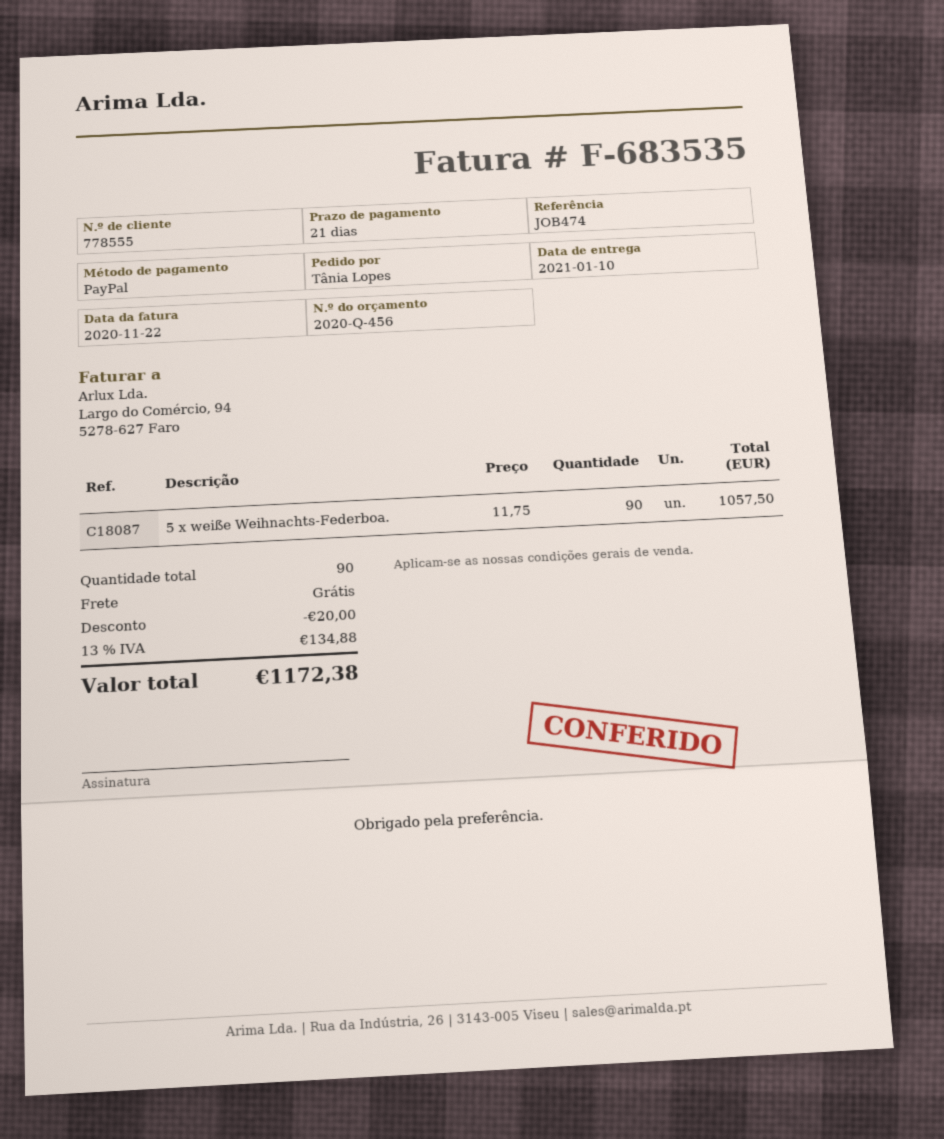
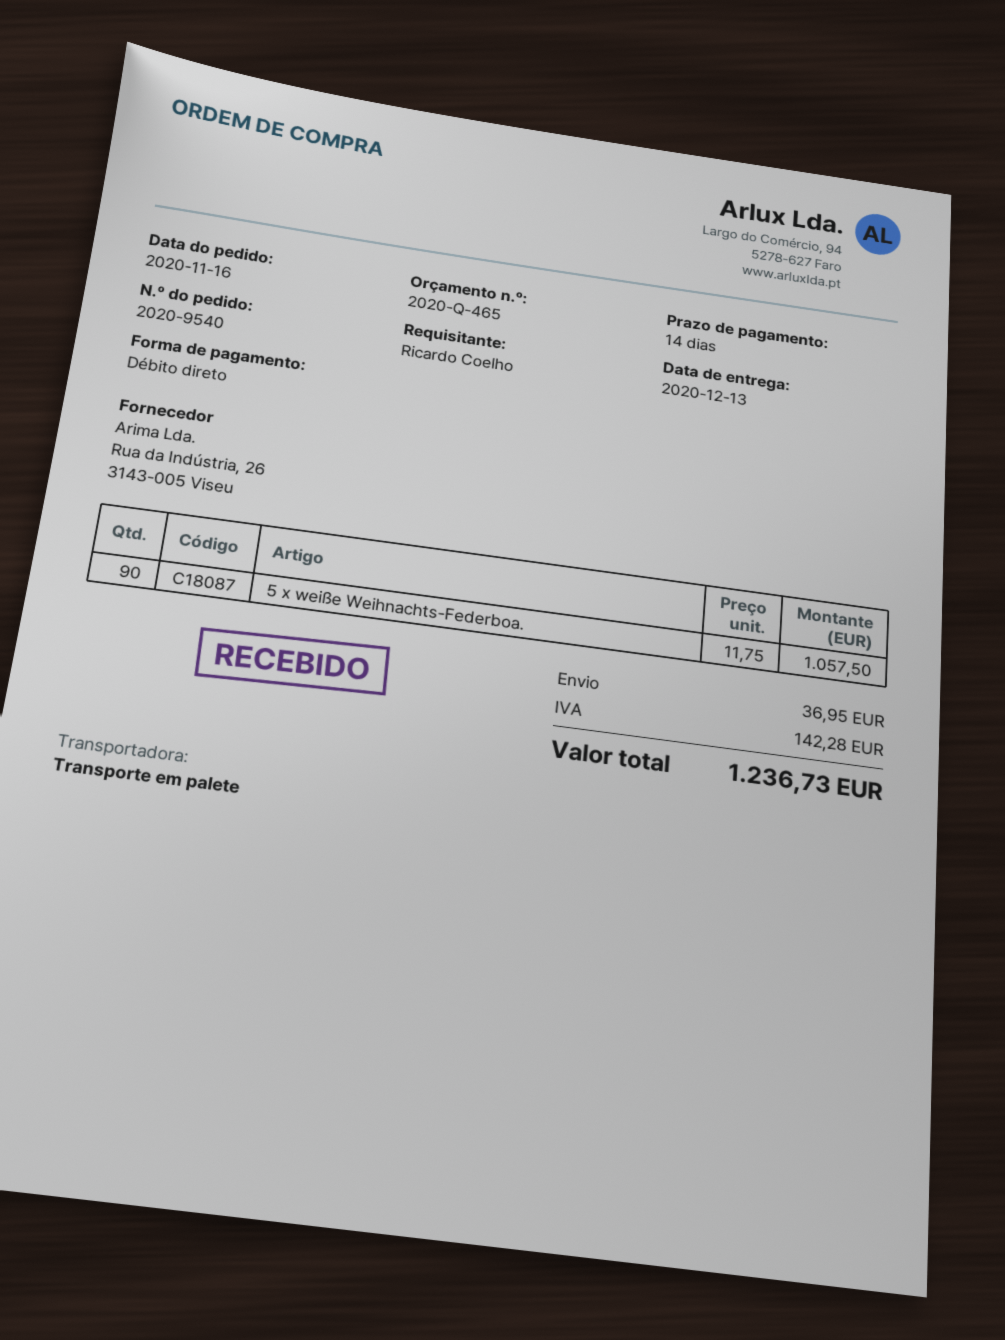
quote number: 2020-Q-456 -> 2020-Q-465
delivery date: 2021-01-10 -> 2020-12-13
payment terms: 21 days -> 14 days
ordered by: Tânia Lopes -> Ricardo Coelho
payment method: PayPal -> direct debit
discount: 20.00 -> none
shipping: 0.00 -> 36.95
tax: 134.88 -> 142.28
total: 1172.38 -> 1236.73

